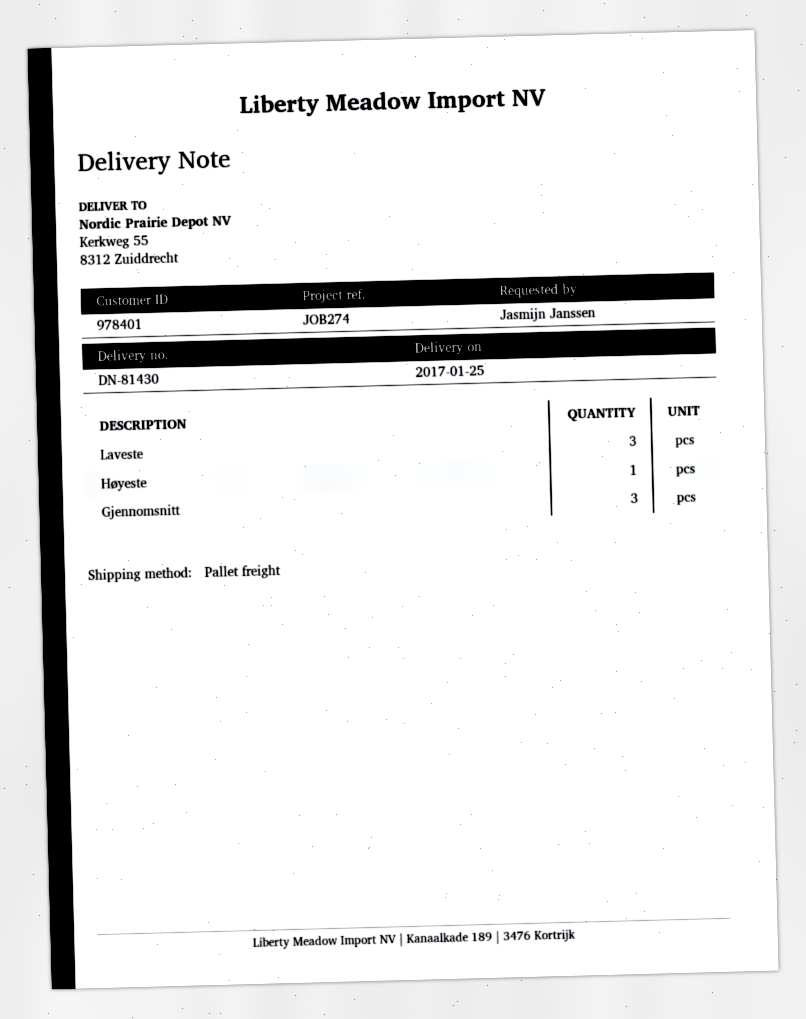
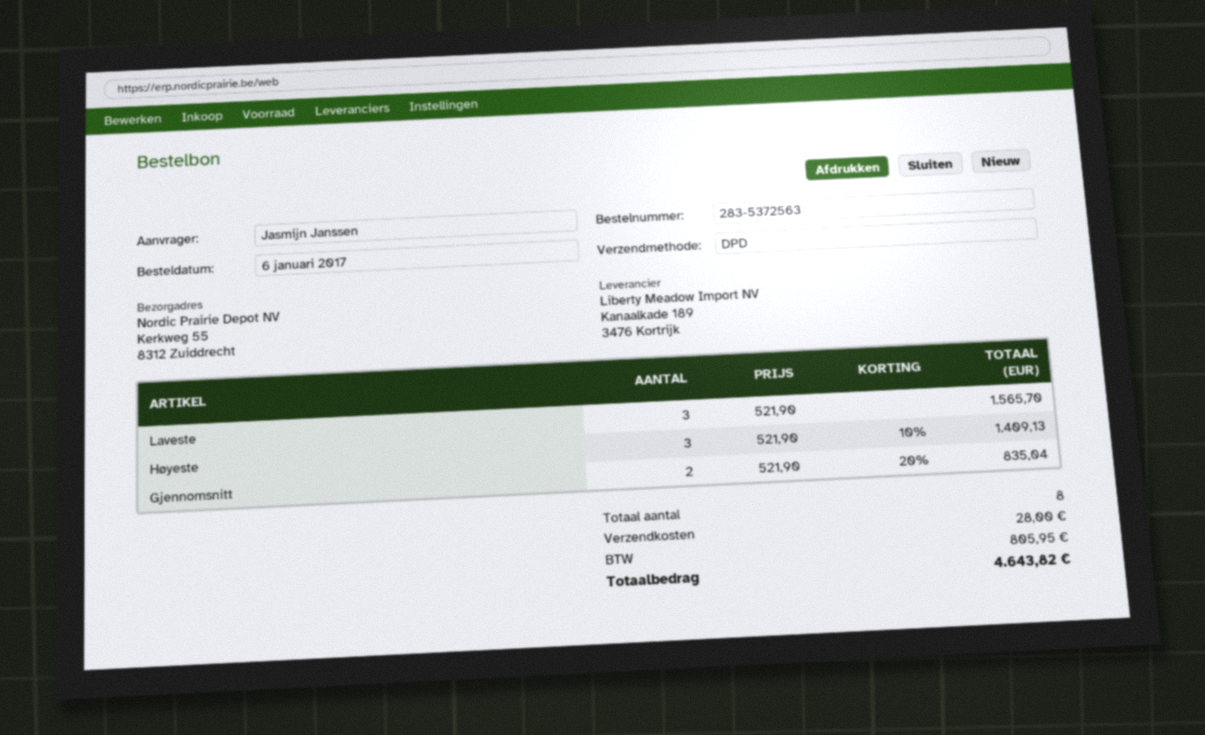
shipping method: pallet freight -> DPD
Høyeste: 1 -> 3
Gjennomsnitt: 3 -> 2

